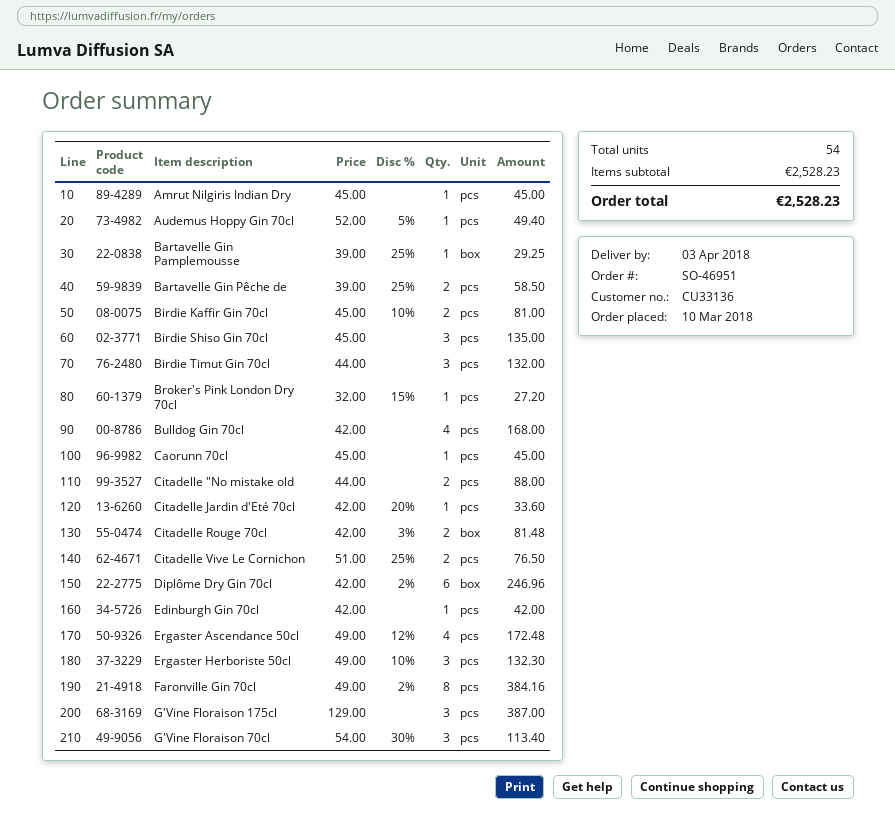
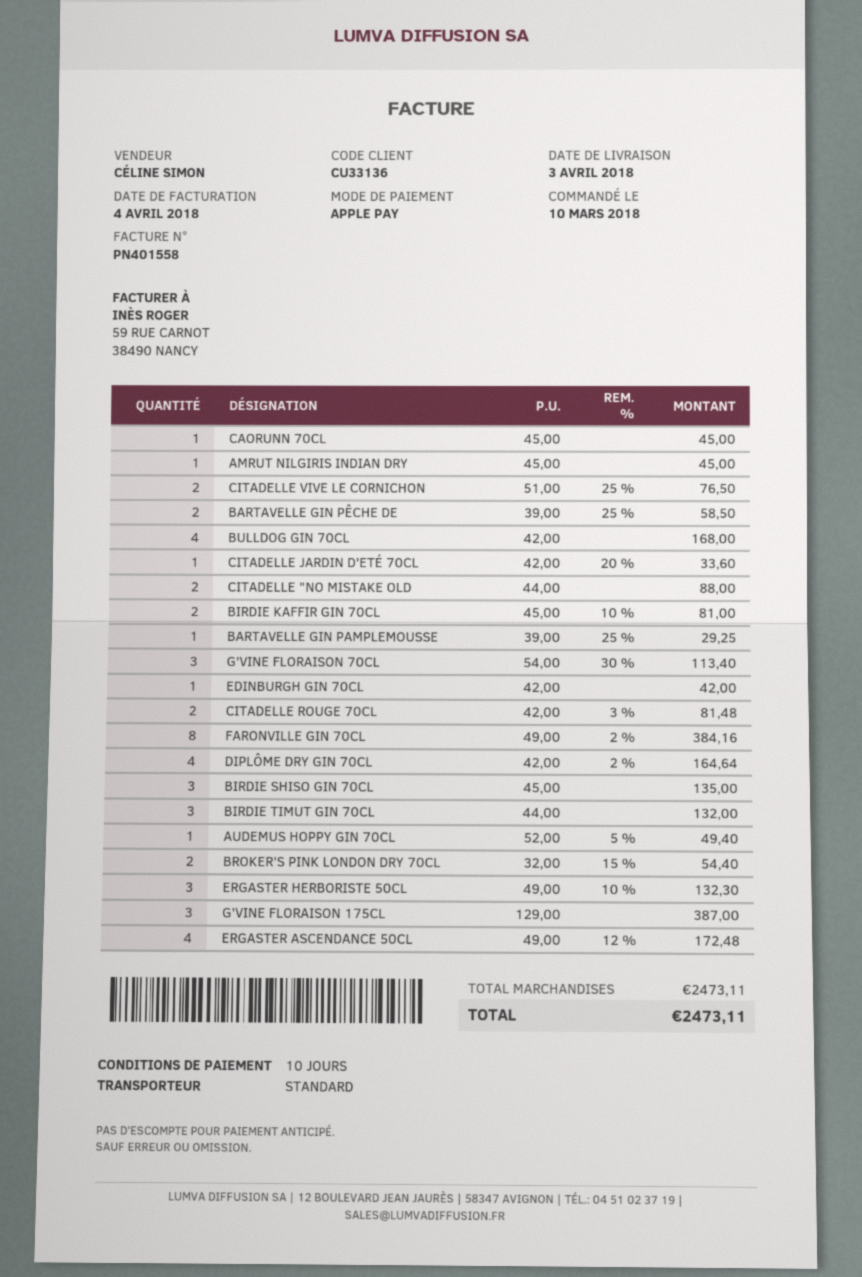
Broker's Pink London Dry 70cl: 1 x 32.00 - 15% = 27.20 -> 2 x 32.00 - 15% = 54.40
Diplôme Dry Gin 70cl: 6 x 42.00 - 2% = 246.96 -> 4 x 42.00 - 2% = 164.64
subtotal: 2528.23 -> 2473.11
total: 2528.23 -> 2473.11

